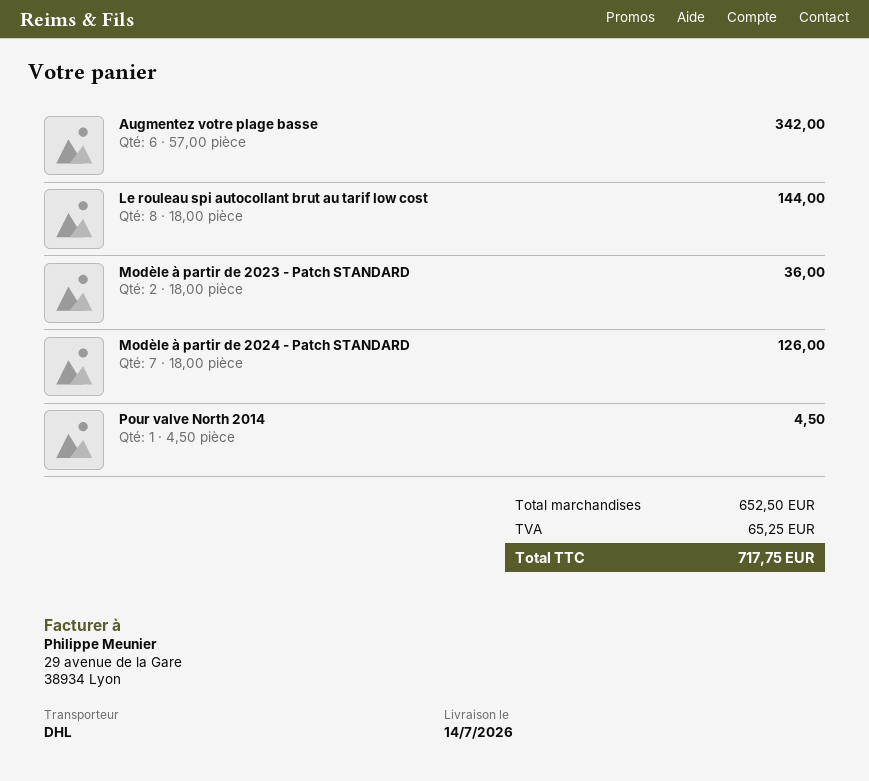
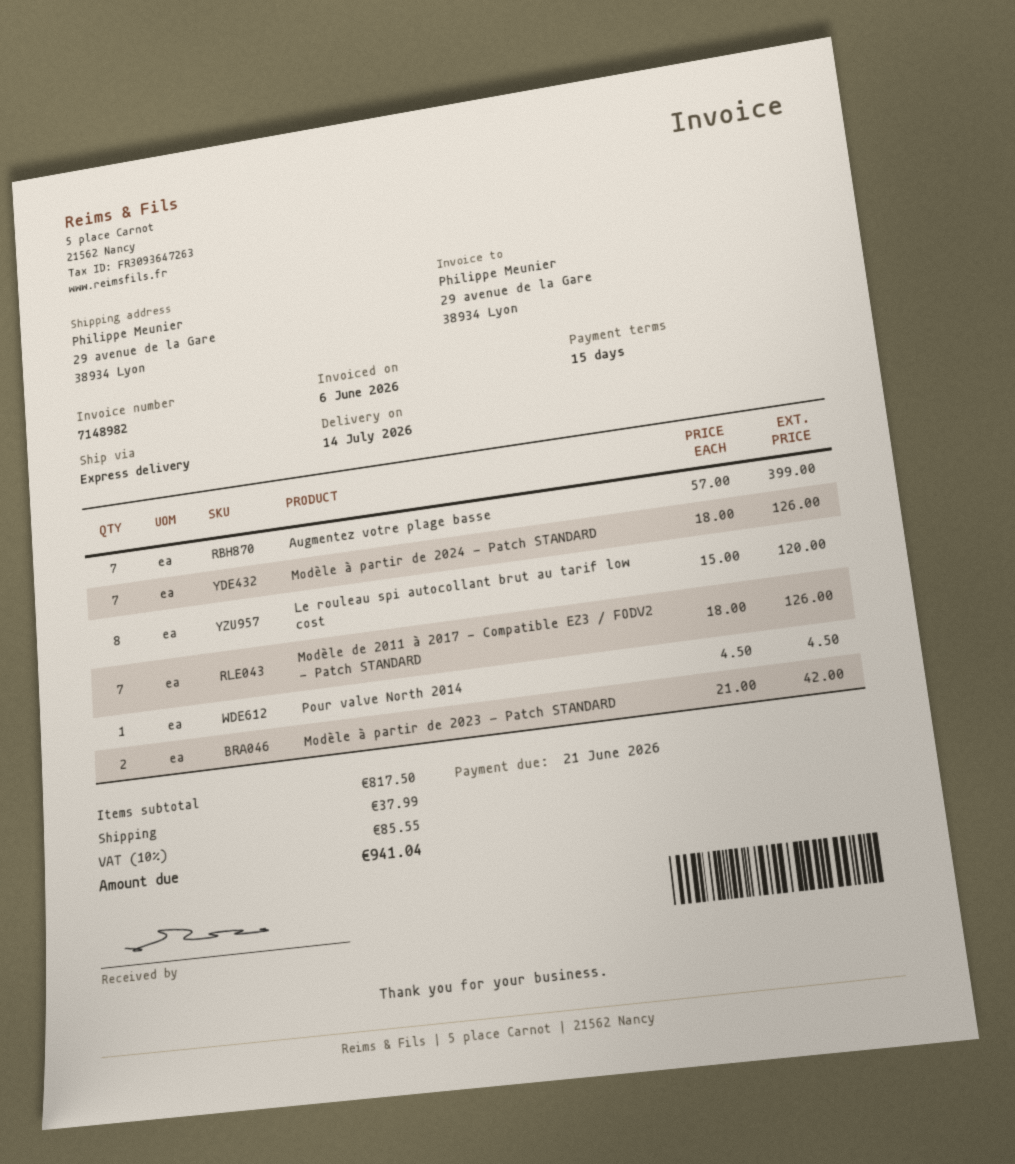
shipping method: DHL -> express
Augmentez votre plage basse: 6 x 57.00 = 342.00 -> 7 x 57.00 = 399.00
Le rouleau spi autocollant brut au tarif low cost: 8 x 18.00 = 144.00 -> 8 x 15.00 = 120.00
Modèle à partir de 2023 - Patch STANDARD: 2 x 18.00 = 36.00 -> 2 x 21.00 = 42.00
Modèle de 2011 à 2017 - Compatible EZ3 / FODV2 - Patch STANDARD: none -> 7 x 18.00 = 126.00
subtotal: 652.50 -> 817.50
shipping: none -> 37.99
tax: 65.25 -> 85.55
total: 717.75 -> 941.04

